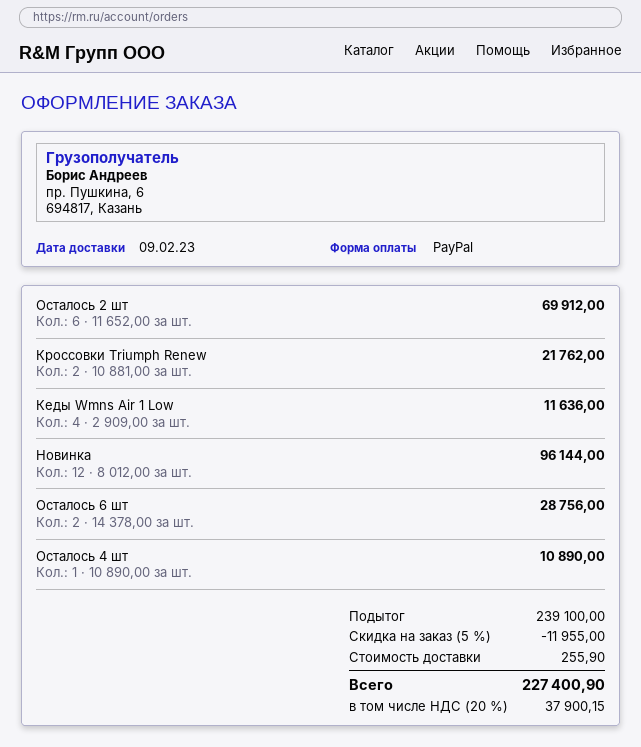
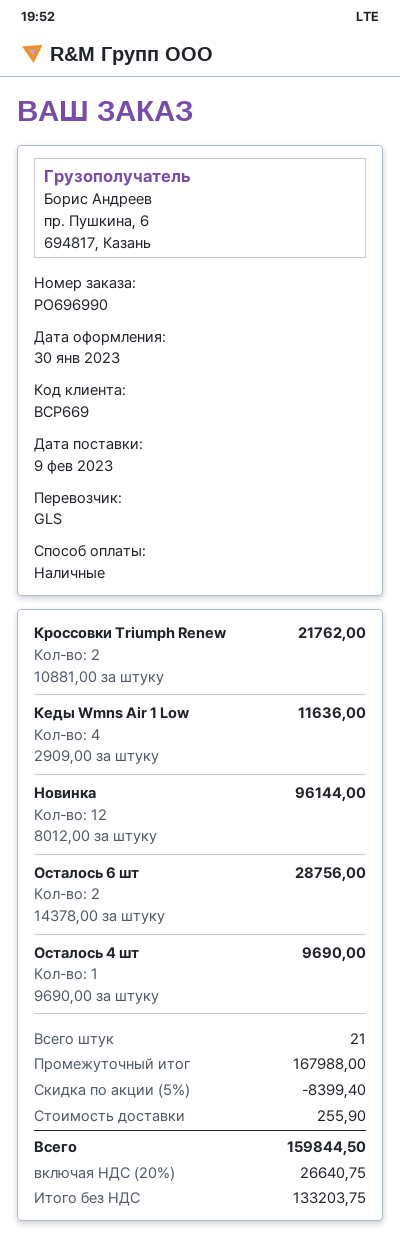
payment method: PayPal -> cash
Осталось 2 шт: 6 x 11652.00 = 69912.00 -> none
Осталось 4 шт: 1 x 10890.00 = 10890.00 -> 1 x 9690.00 = 9690.00
subtotal: 239100.00 -> 167988.00
discount: 5% = 11955.00 -> 5% = 8399.40
tax: 20% = 37900.15 -> 20% = 26640.75
total: 227400.90 -> 159844.50

